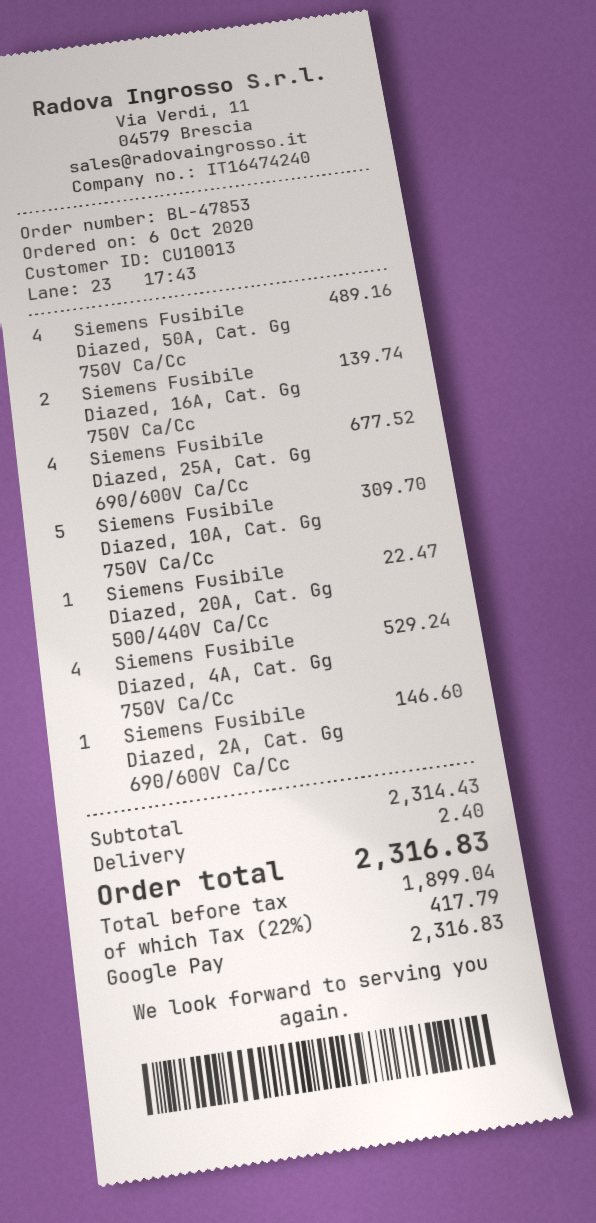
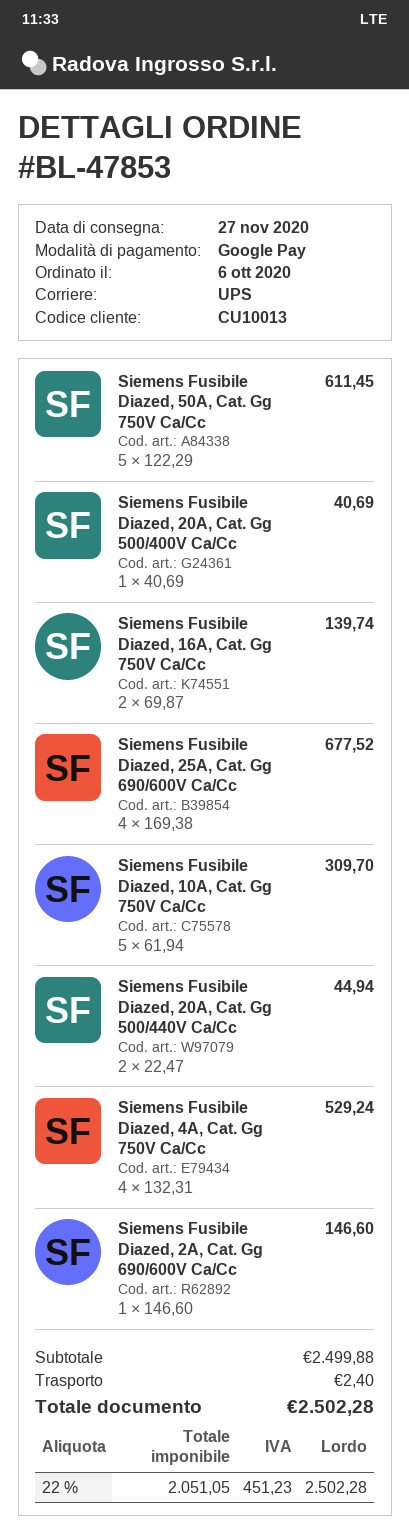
Siemens Fusibile Diazed, 50A, Cat. Gg 750V Ca/Cc: 4 for 489.16 -> 5 for 611.45
Siemens Fusibile Diazed, 20A, Cat. Gg 500/440V Ca/Cc: 1 for 22.47 -> 2 for 44.94
Siemens Fusibile Diazed, 20A, Cat. Gg 500/400V Ca/Cc: none -> 1 for 40.69
subtotal: 2314.43 -> 2499.88
net: 1899.04 -> 2051.05
tax: 22% = 417.79 -> 22% = 451.23
total: 2316.83 -> 2502.28

